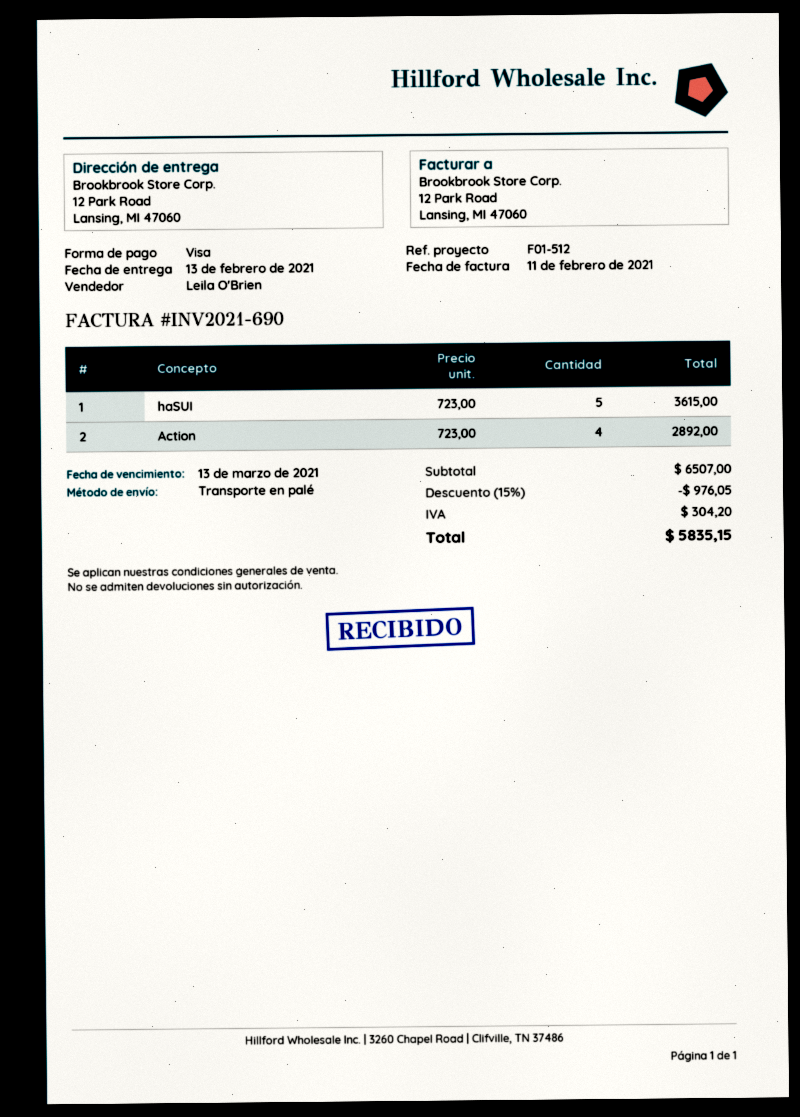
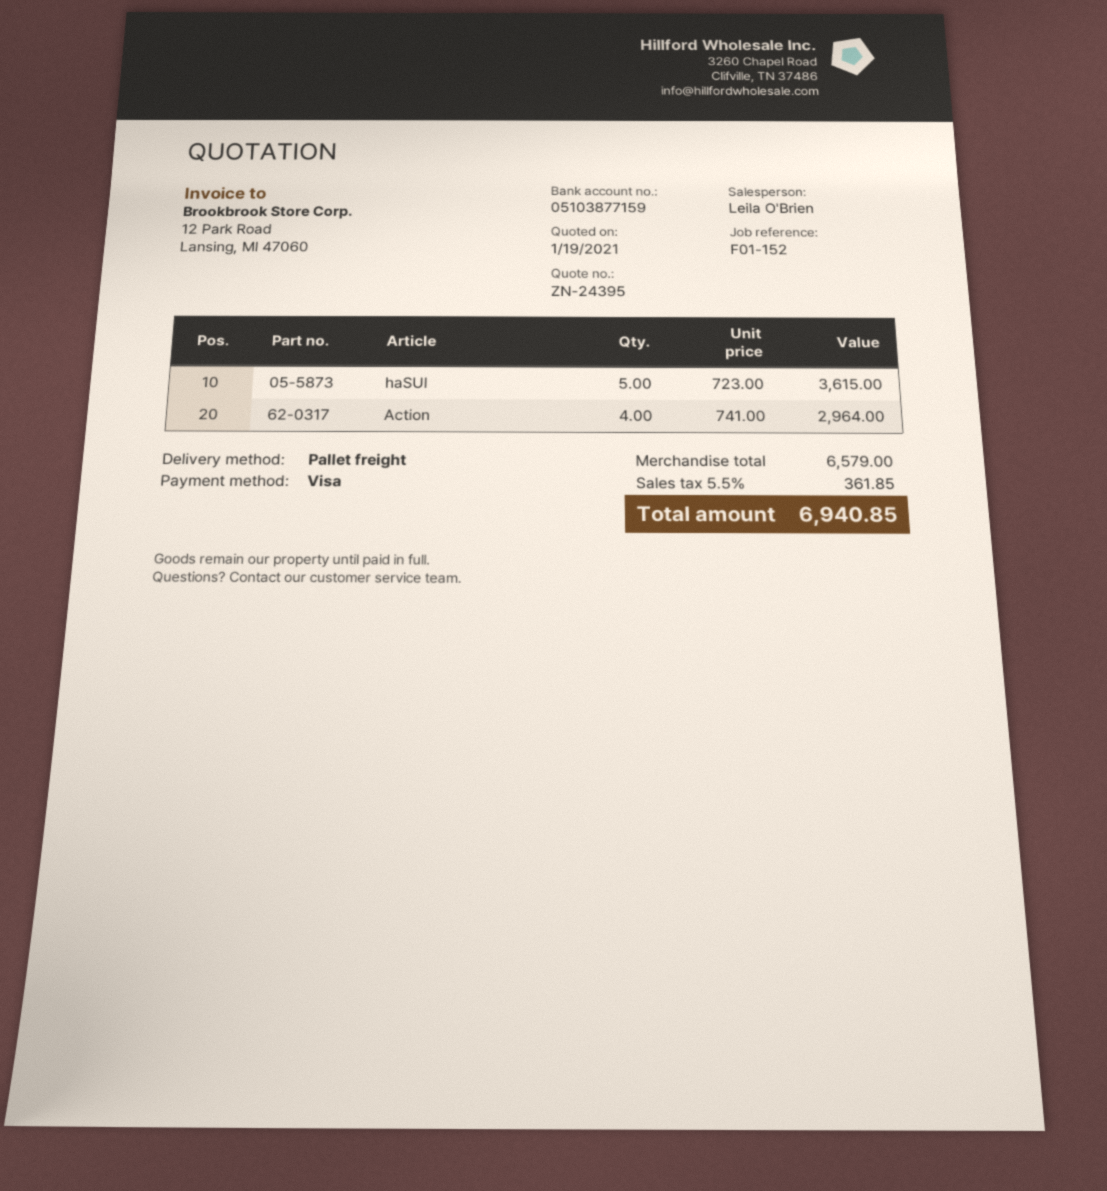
reference: F01-512 -> F01-152
Action: 4 x 723.00 = 2892.00 -> 4 x 741.00 = 2964.00
subtotal: 6507.00 -> 6579.00
discount: 15% = 976.05 -> none
tax: 304.20 -> 361.85
total: 5835.15 -> 6940.85

